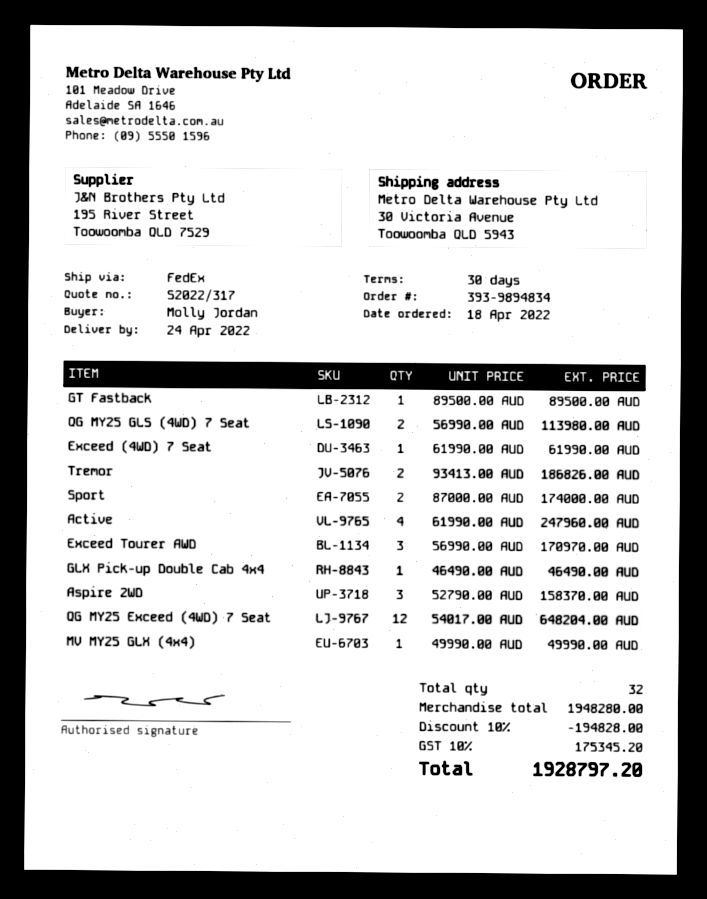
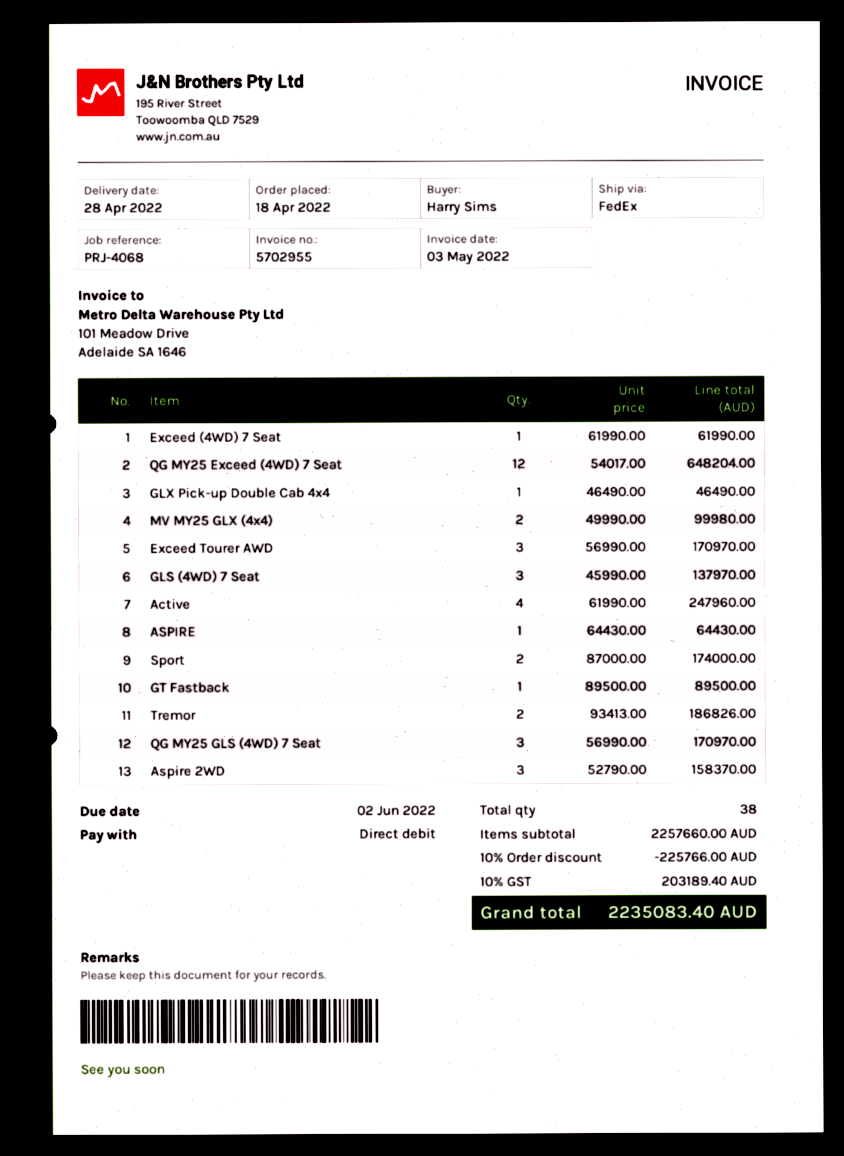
delivery date: 2022-04-24 -> 2022-04-28
ordered by: Molly Jordan -> Harry Sims
QG MY25 GLS (4WD) 7 Seat: 2 x 56990.00 = 113980.00 -> 3 x 56990.00 = 170970.00
MV MY25 GLX (4x4): 1 x 49990.00 = 49990.00 -> 2 x 49990.00 = 99980.00
GLS (4WD) 7 Seat: none -> 3 x 45990.00 = 137970.00
ASPIRE: none -> 1 x 64430.00 = 64430.00
total quantity: 32 -> 38
subtotal: 1948280.00 -> 2257660.00
discount: 10% = 194828.00 -> 10% = 225766.00
tax: 10% = 175345.20 -> 10% = 203189.40
total: 1928797.20 -> 2235083.40

